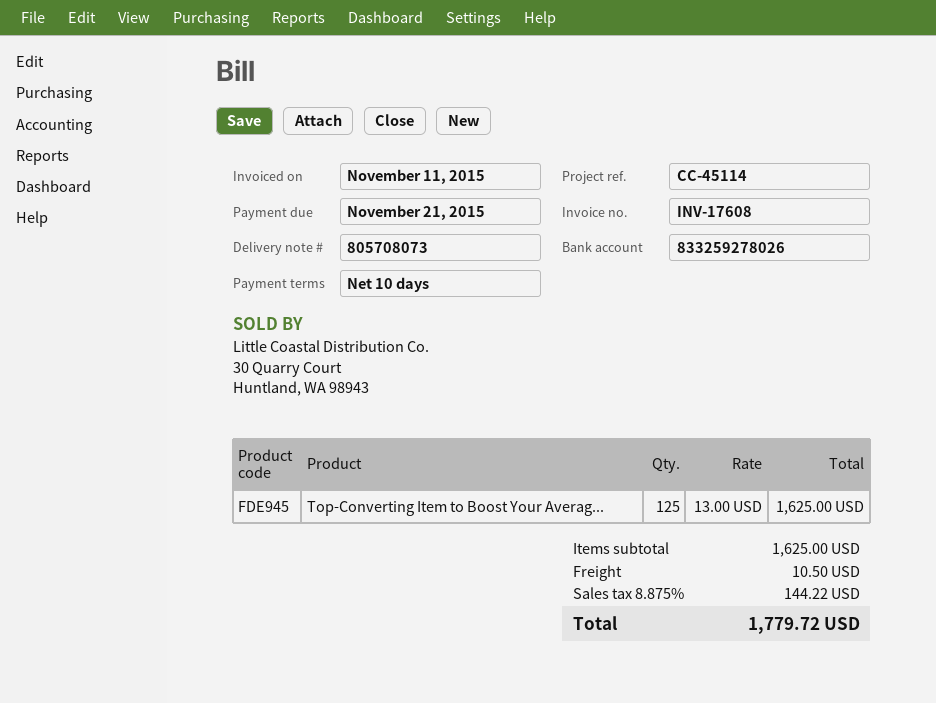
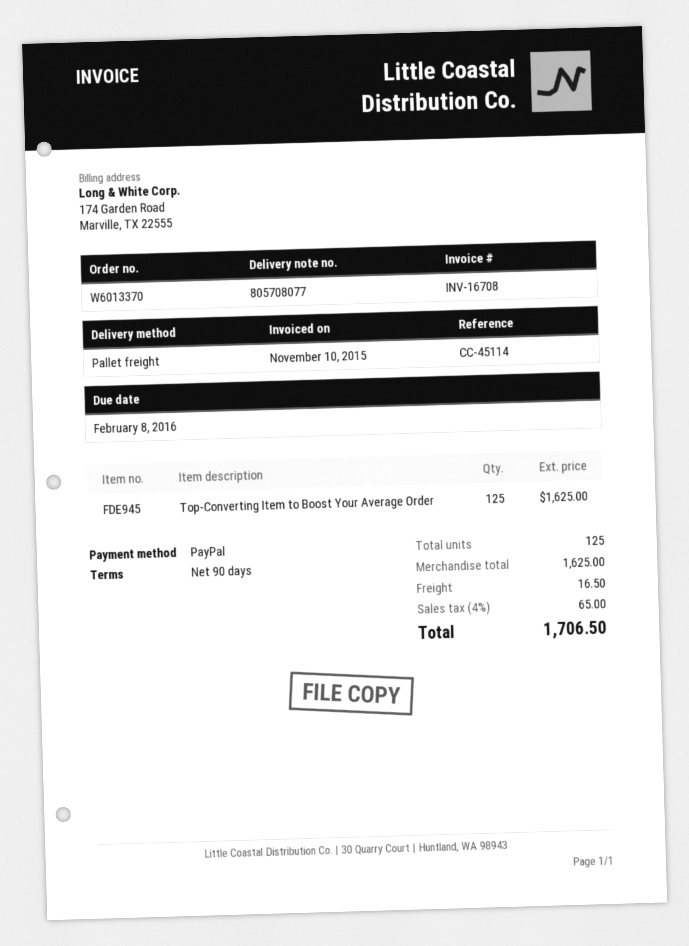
delivery note number: 805708073 -> 805708077
invoice number: INV-17608 -> INV-16708
invoice date: 2015-11-11 -> 2015-11-10
payment terms: 10 days -> 90 days
due date: 2015-11-21 -> 2016-02-08
shipping: 10.50 -> 16.50
tax: 8.875% = 144.22 -> 4% = 65.00
total: 1779.72 -> 1706.50

